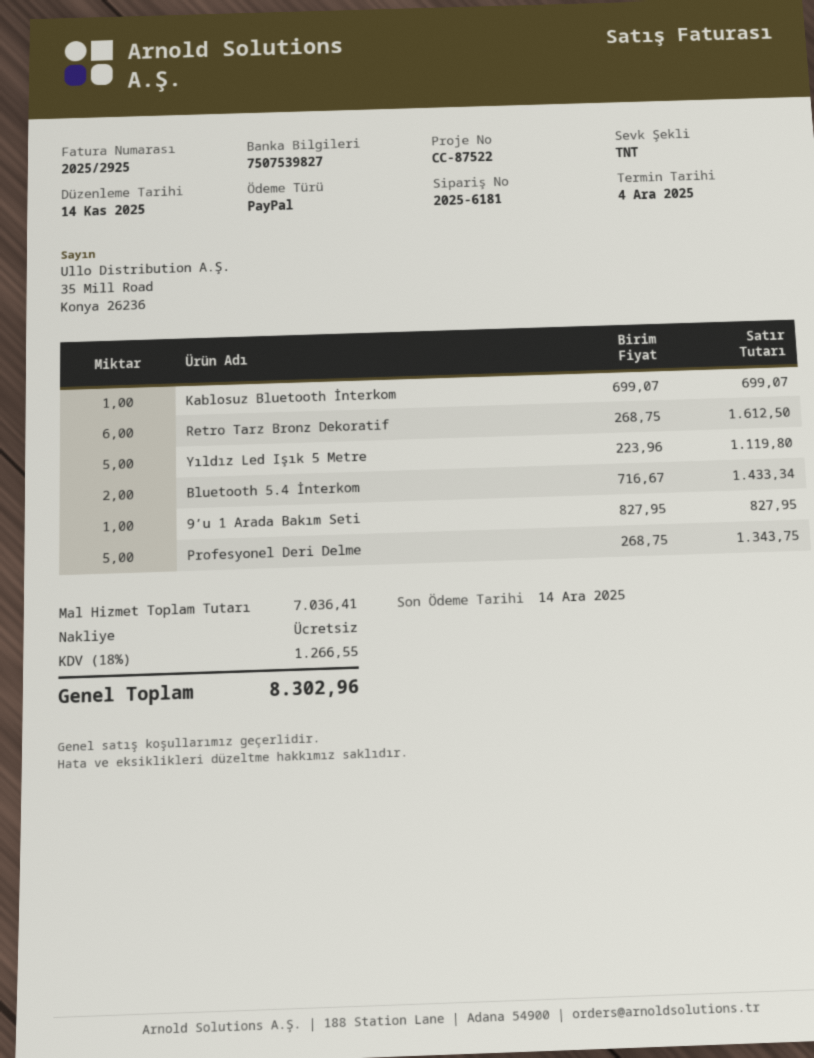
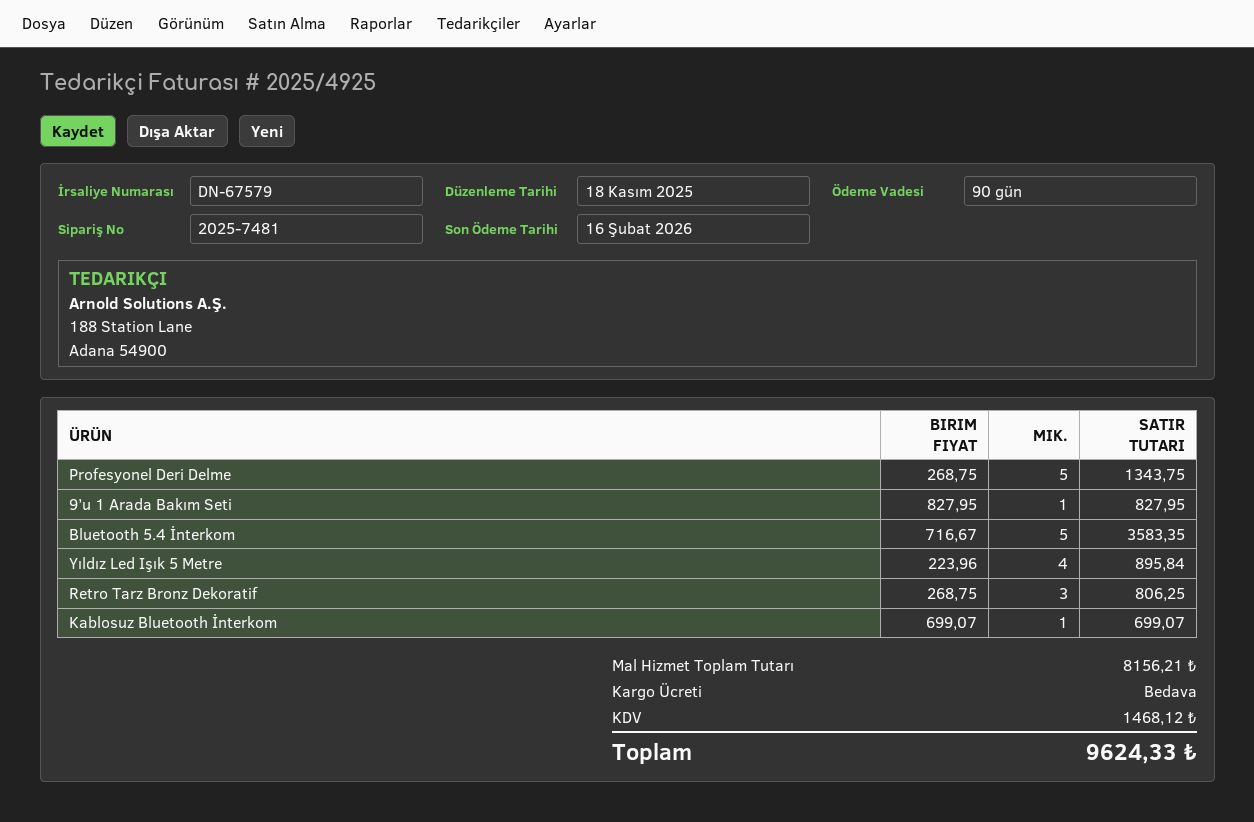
order number: 2025-6181 -> 2025-7481
invoice number: 2025/2925 -> 2025/4925
invoice date: 2025-11-14 -> 2025-11-18
due date: 2025-12-14 -> 2026-02-16
Retro Tarz Bronz Dekoratif: 6 x 268.75 = 1612.50 -> 3 x 268.75 = 806.25
Yıldız Led Işık 5 Metre: 5 x 223.96 = 1119.80 -> 4 x 223.96 = 895.84
Bluetooth 5.4 İnterkom: 2 x 716.67 = 1433.34 -> 5 x 716.67 = 3583.35
subtotal: 7036.41 -> 8156.21
tax: 1266.55 -> 1468.12
total: 8302.96 -> 9624.33

